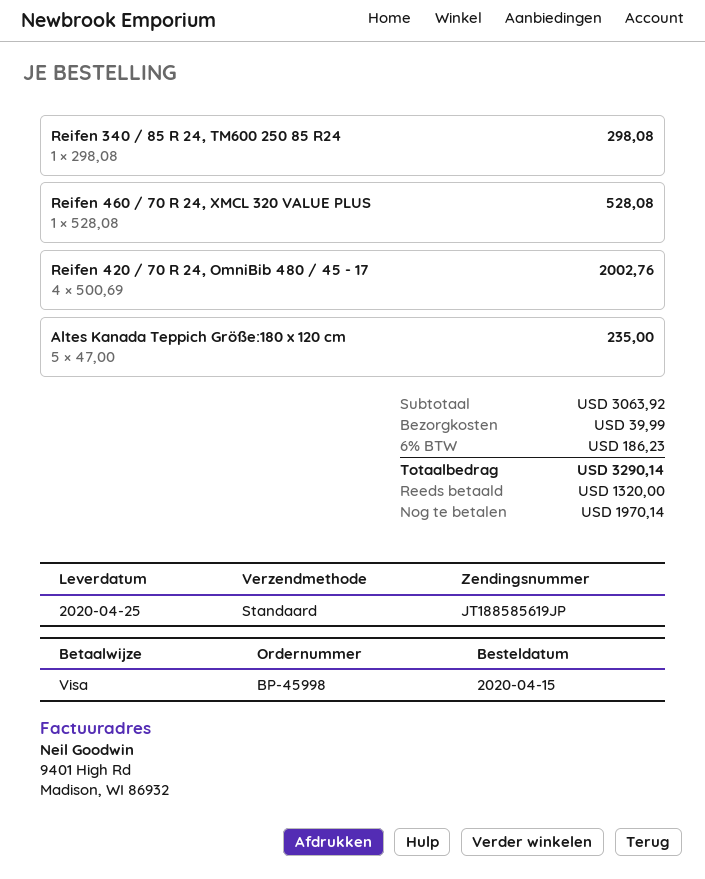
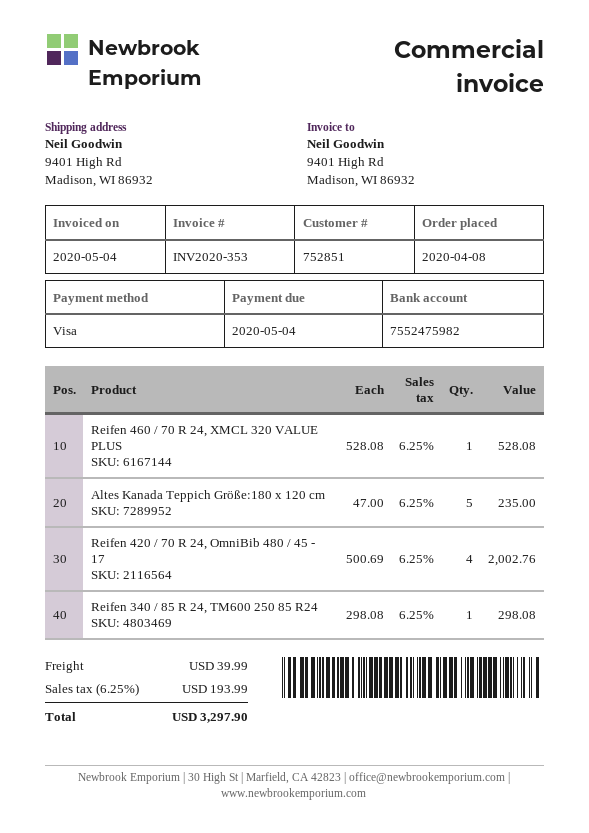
order date: 2020-04-15 -> 2020-04-08
tax: 6% = 186.23 -> 6.25% = 193.99
total: 3290.14 -> 3297.90

